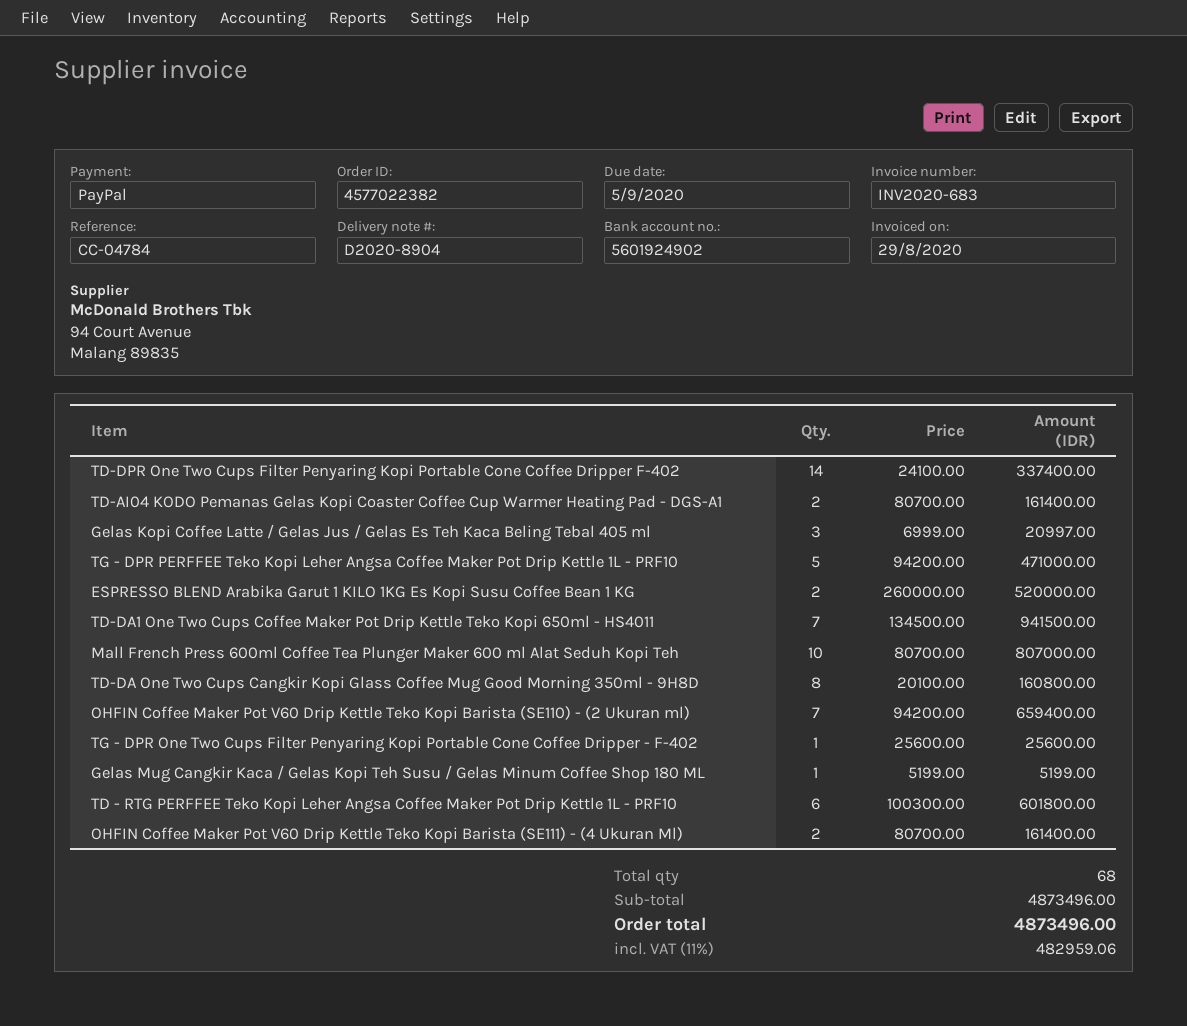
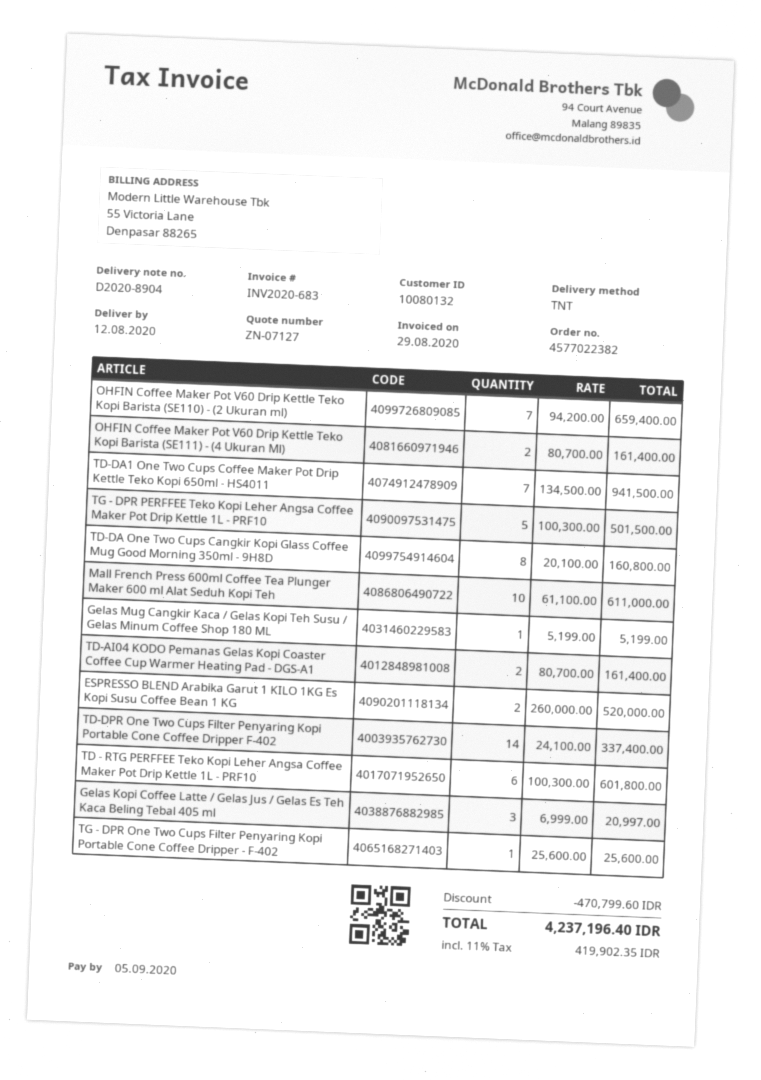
TG - DPR PERFFEE Teko Kopi Leher Angsa Coffee Maker Pot Drip Kettle 1L - PRF10: 5 x 94200.00 = 471000.00 -> 5 x 100300.00 = 501500.00
Mall French Press 600ml Coffee Tea Plunger Maker 600 ml Alat Seduh Kopi Teh: 10 x 80700.00 = 807000.00 -> 10 x 61100.00 = 611000.00
discount: none -> 470799.60
tax: 11% = 482959.06 -> 11% = 419902.35
total: 4873496.00 -> 4237196.40

